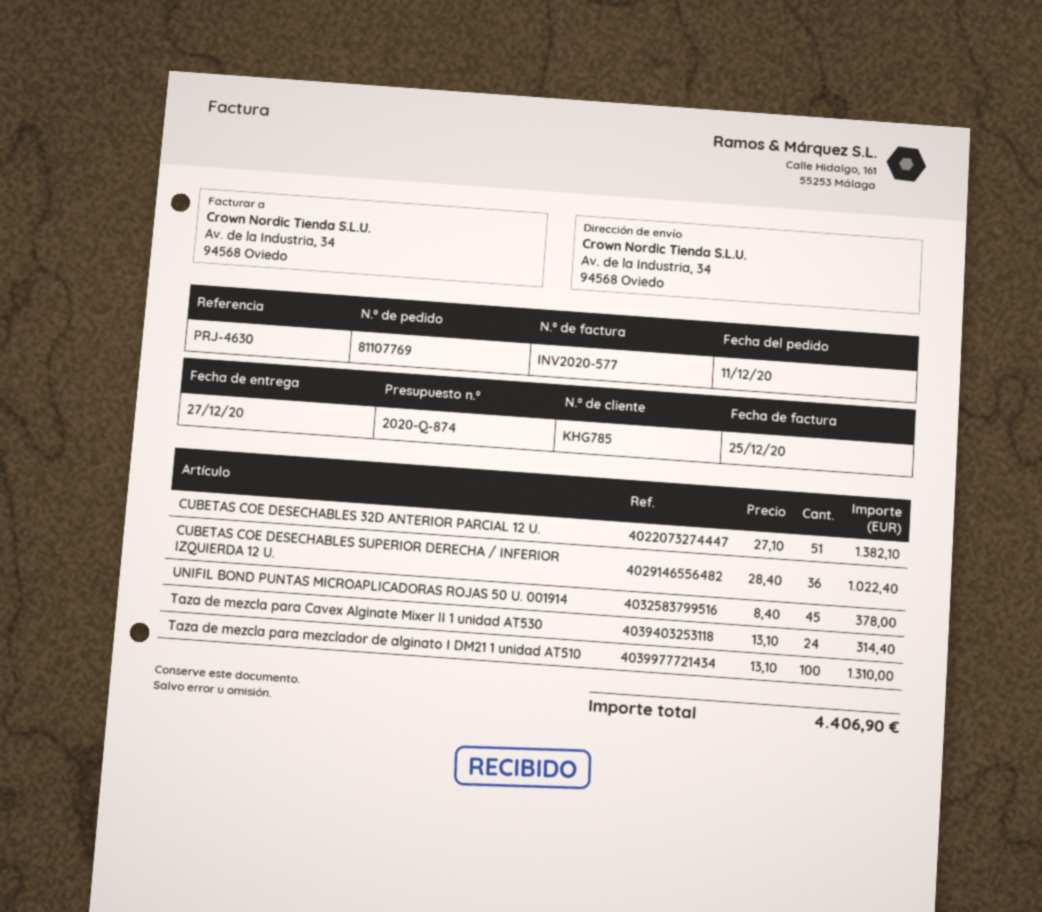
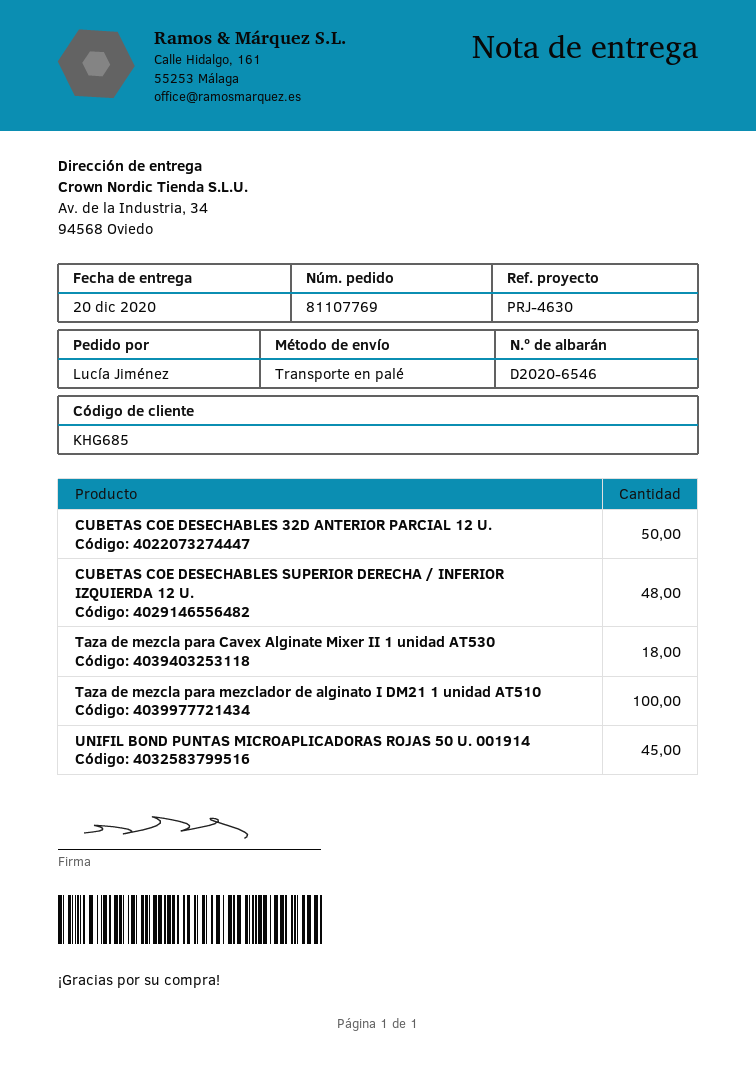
delivery date: 2020-12-27 -> 2020-12-20
customer number: KHG785 -> KHG685
CUBETAS COE DESECHABLES 32D ANTERIOR PARCIAL 12 U.: 51 -> 50
CUBETAS COE DESECHABLES SUPERIOR DERECHA / INFERIOR IZQUIERDA 12 U.: 36 -> 48
Taza de mezcla para Cavex Alginate Mixer II 1 unidad AT530: 24 -> 18

